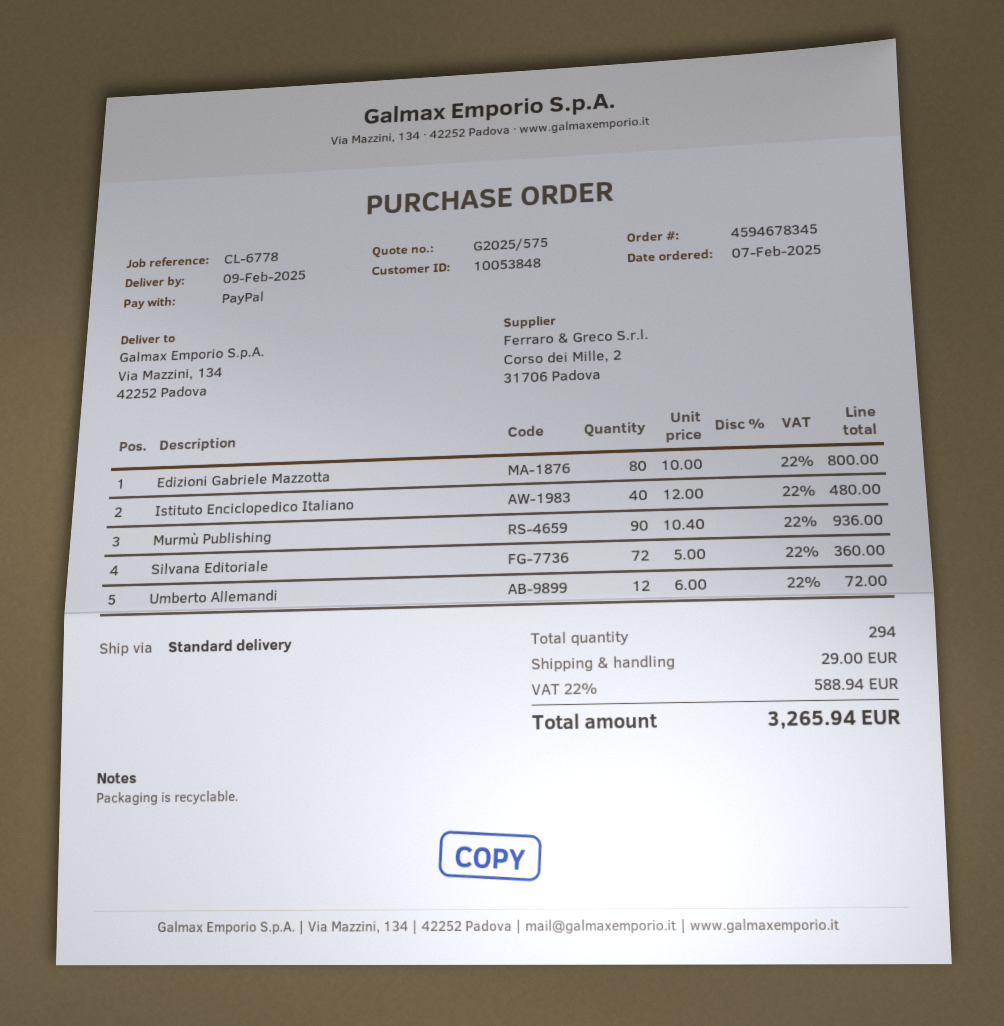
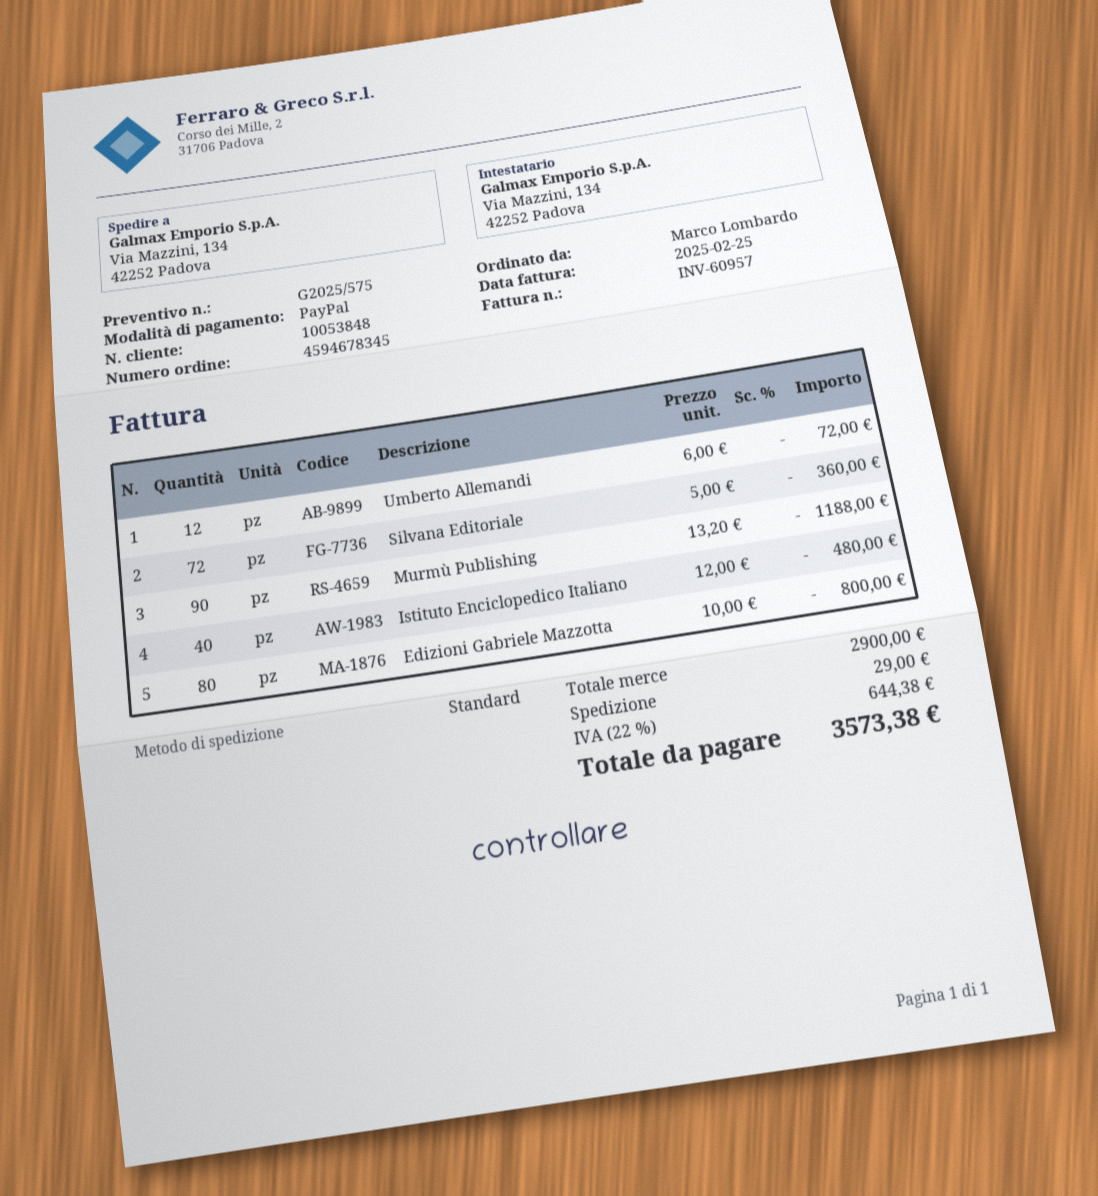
Murmù Publishing: 90 x 10.40 = 936.00 -> 90 x 13.20 = 1188.00
tax: 22% = 588.94 -> 22% = 644.38
total: 3265.94 -> 3573.38

